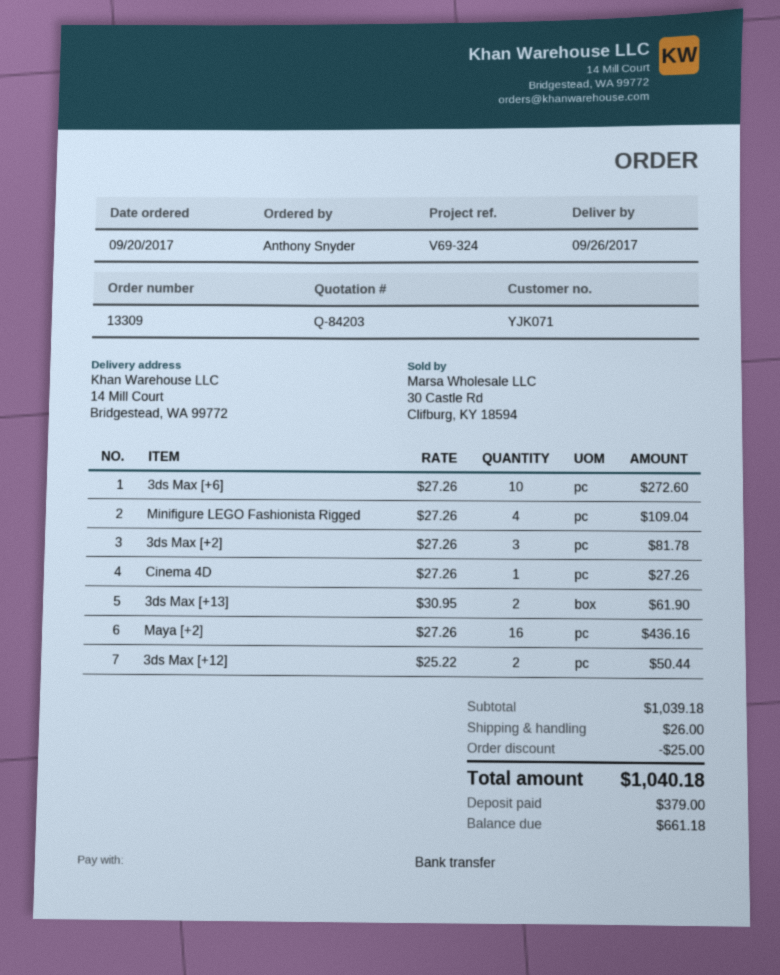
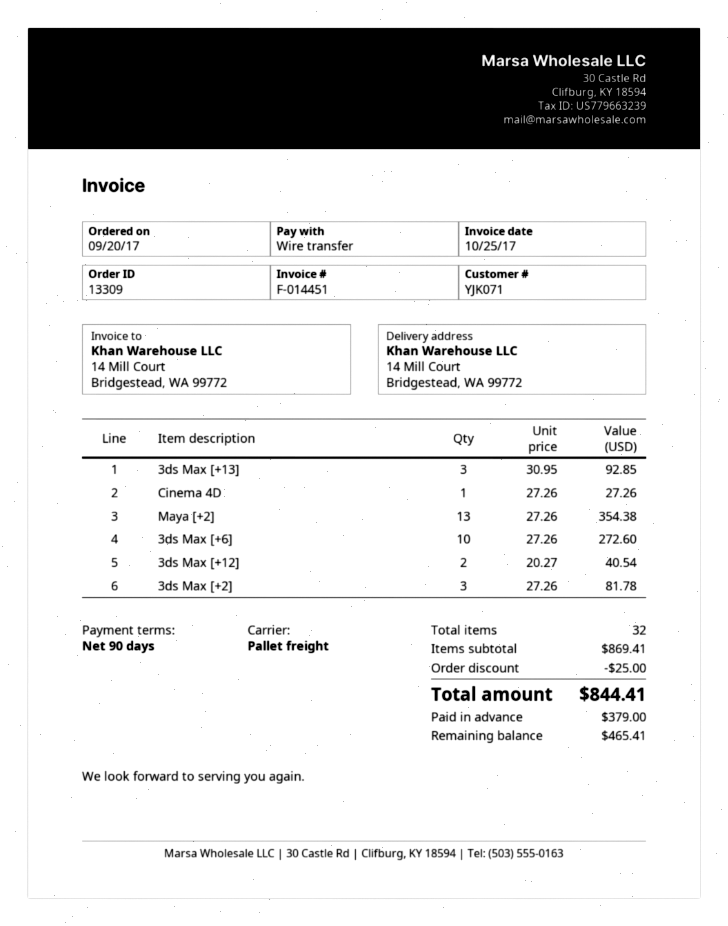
Minifigure LEGO Fashionista Rigged: 4 x 27.26 = 109.04 -> none
3ds Max [+13]: 2 x 30.95 = 61.90 -> 3 x 30.95 = 92.85
Maya [+2]: 16 x 27.26 = 436.16 -> 13 x 27.26 = 354.38
3ds Max [+12]: 2 x 25.22 = 50.44 -> 2 x 20.27 = 40.54
subtotal: 1039.18 -> 869.41
shipping: 26.00 -> none
total: 1040.18 -> 844.41
balance: 661.18 -> 465.41

